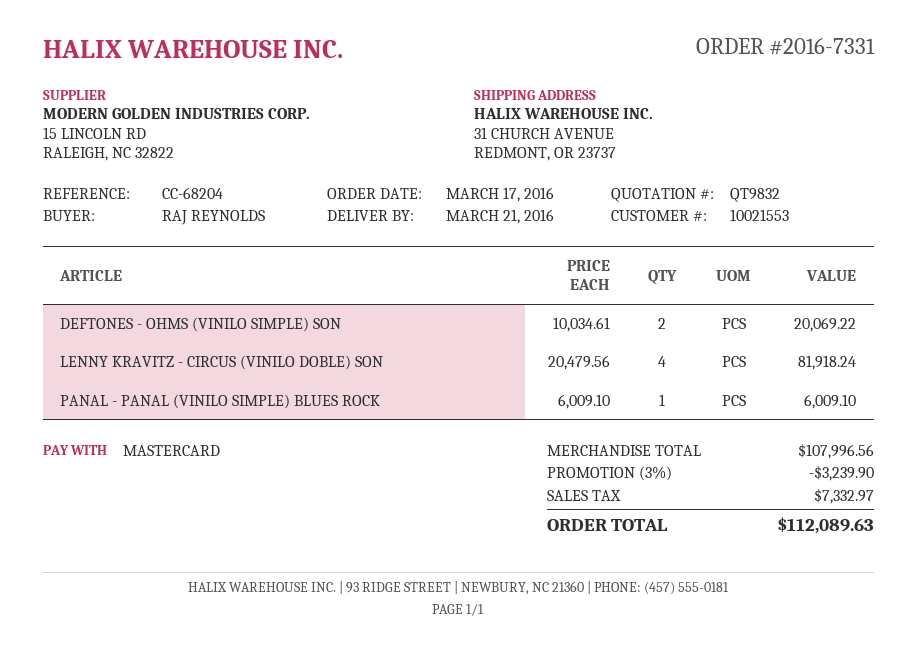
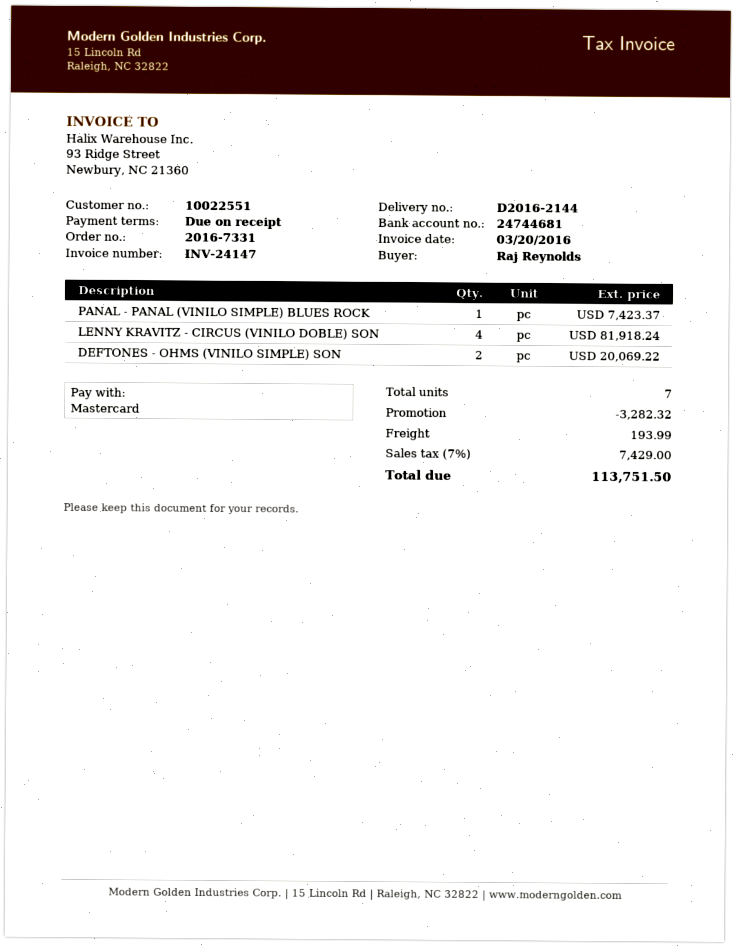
customer number: 10021553 -> 10022551
PANAL - PANAL (VINILO SIMPLE) BLUES ROCK: 1 for 6009.10 -> 1 for 7423.37
discount: 3239.90 -> 3282.32
shipping: none -> 193.99
tax: 7332.97 -> 7429.00
total: 112089.63 -> 113751.50

